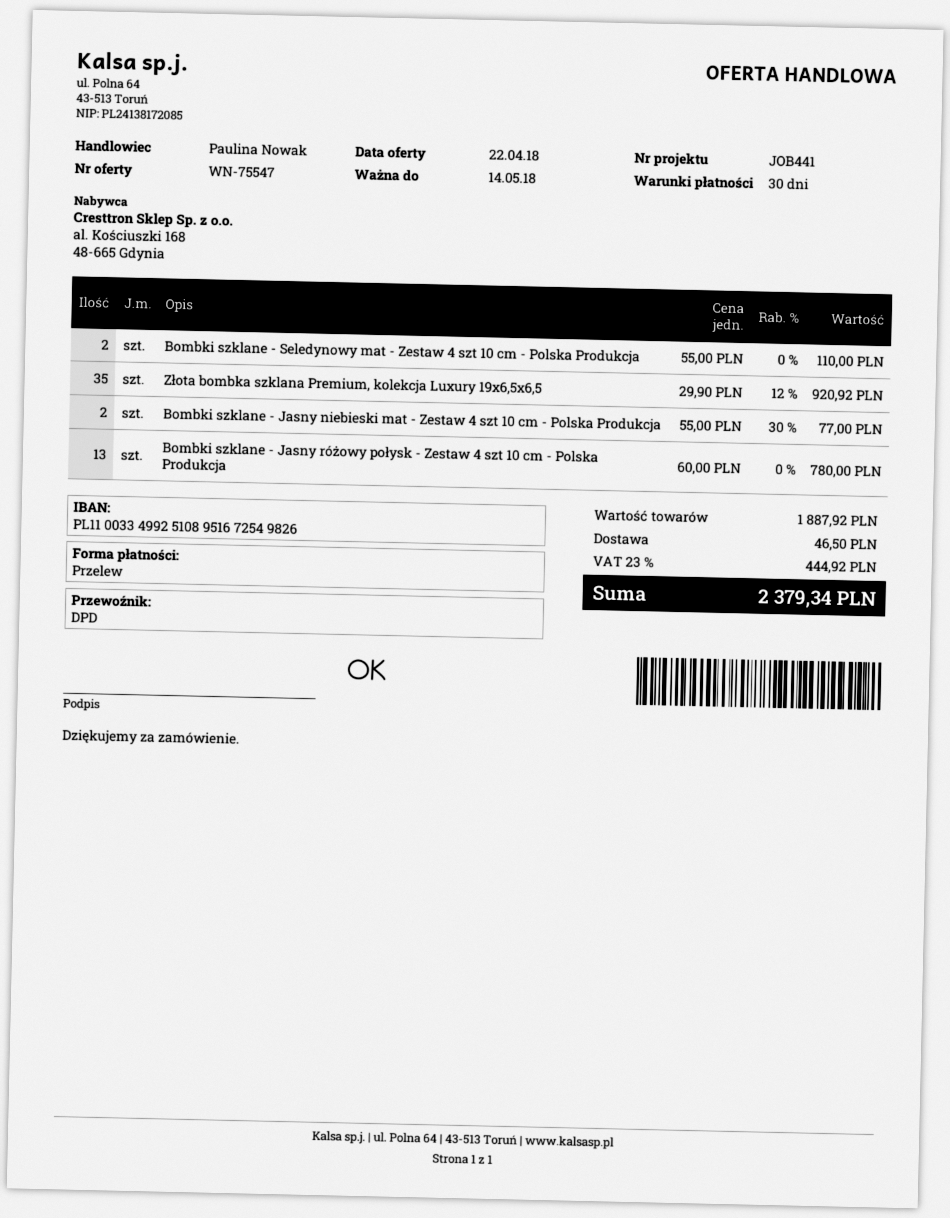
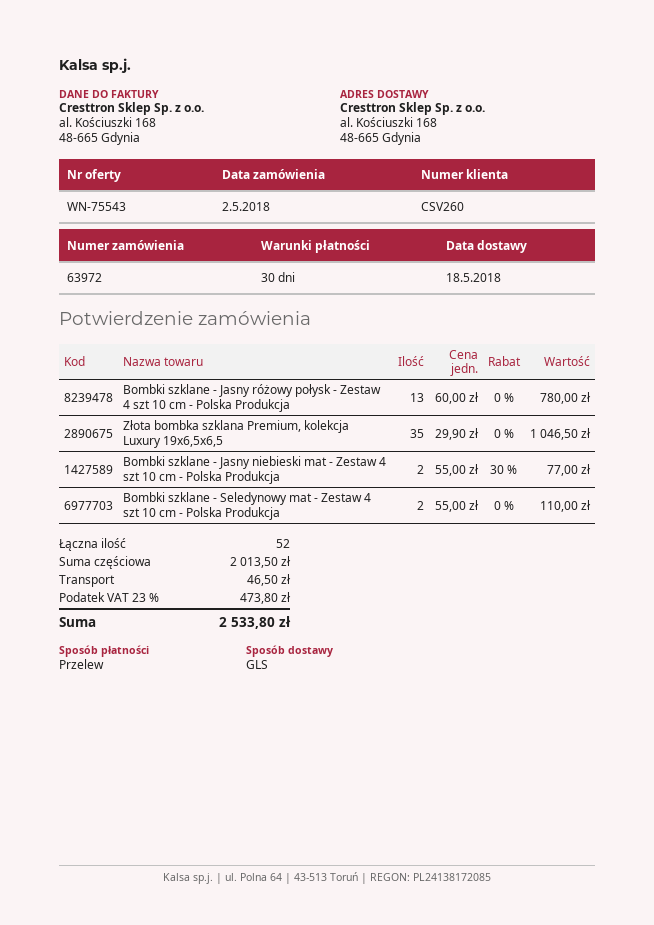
quote number: WN-75547 -> WN-75543
shipping method: DPD -> GLS
Złota bombka szklana Premium, kolekcja Luxury 19x6,5x6,5: 35 x 29.90 - 12% = 920.92 -> 35 x 29.90 = 1046.50
subtotal: 1887.92 -> 2013.50
tax: 23% = 444.92 -> 23% = 473.80
total: 2379.34 -> 2533.80

